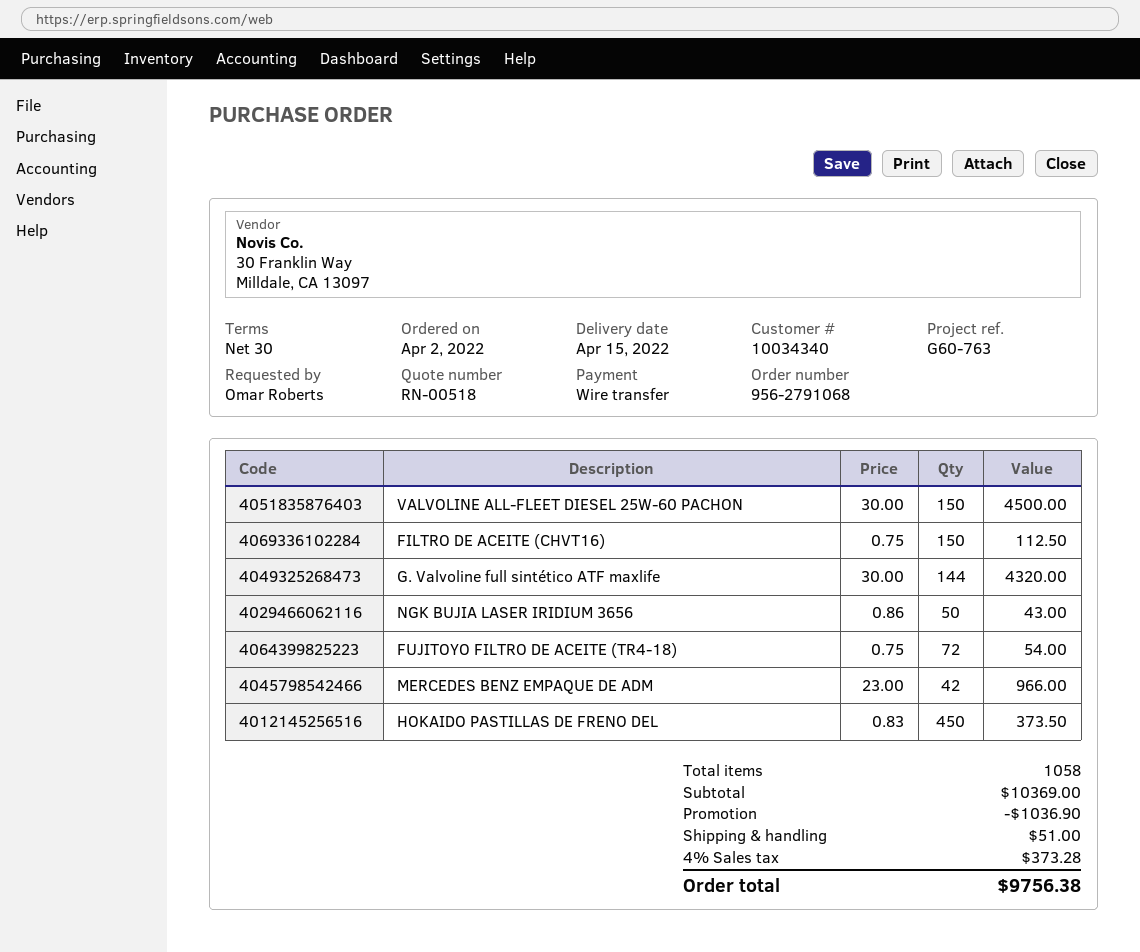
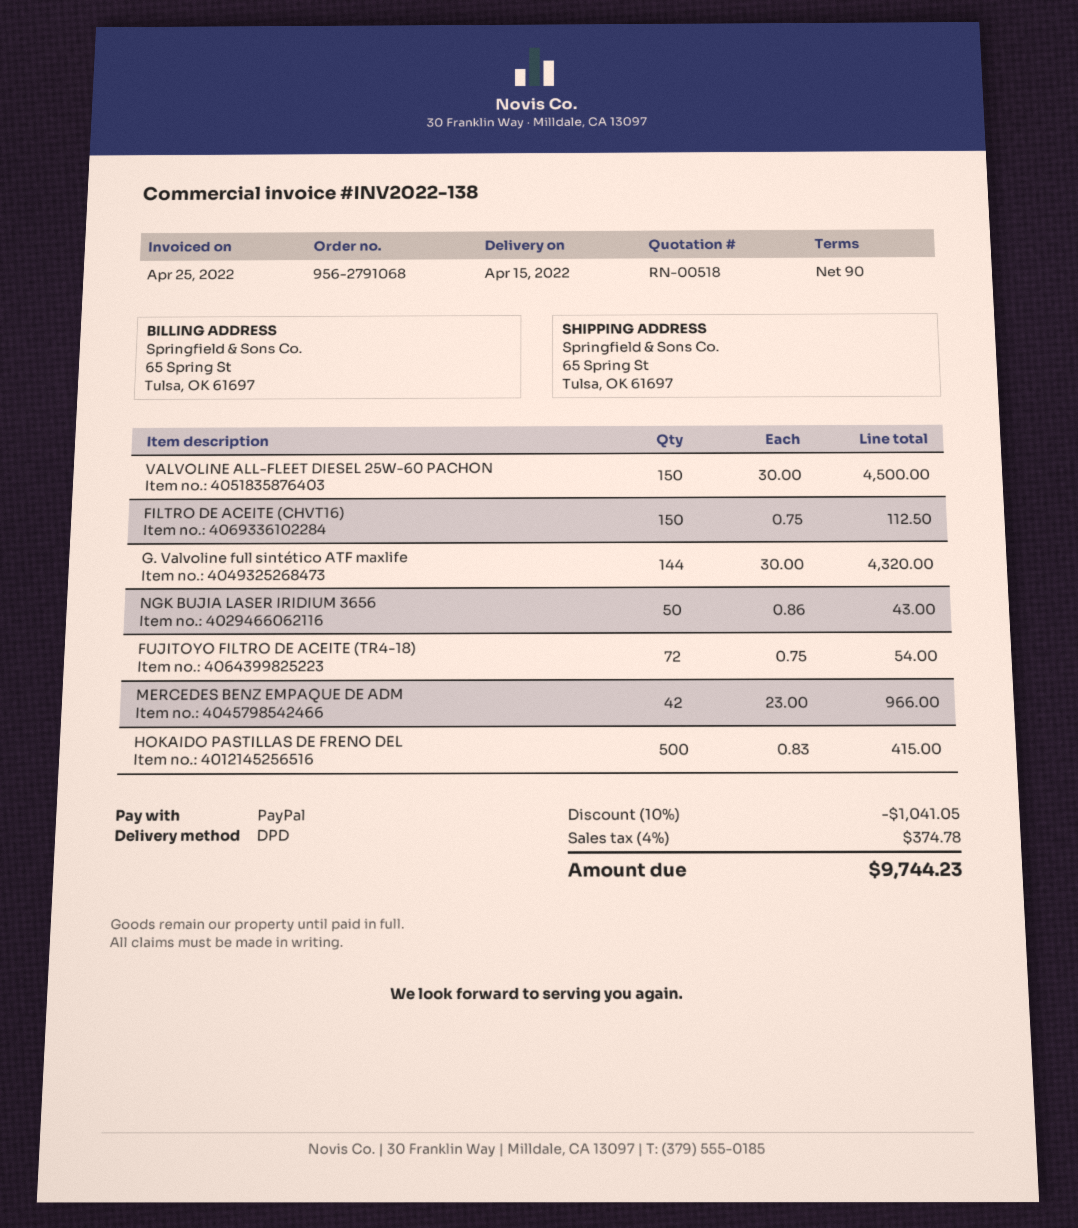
payment terms: 30 days -> 90 days
payment method: bank transfer -> PayPal
HOKAIDO PASTILLAS DE FRENO DEL: 450 x 0.83 = 373.50 -> 500 x 0.83 = 415.00
discount: 1036.90 -> 1041.05
shipping: 51.00 -> none
tax: 4% = 373.28 -> 4% = 374.78
total: 9756.38 -> 9744.23

